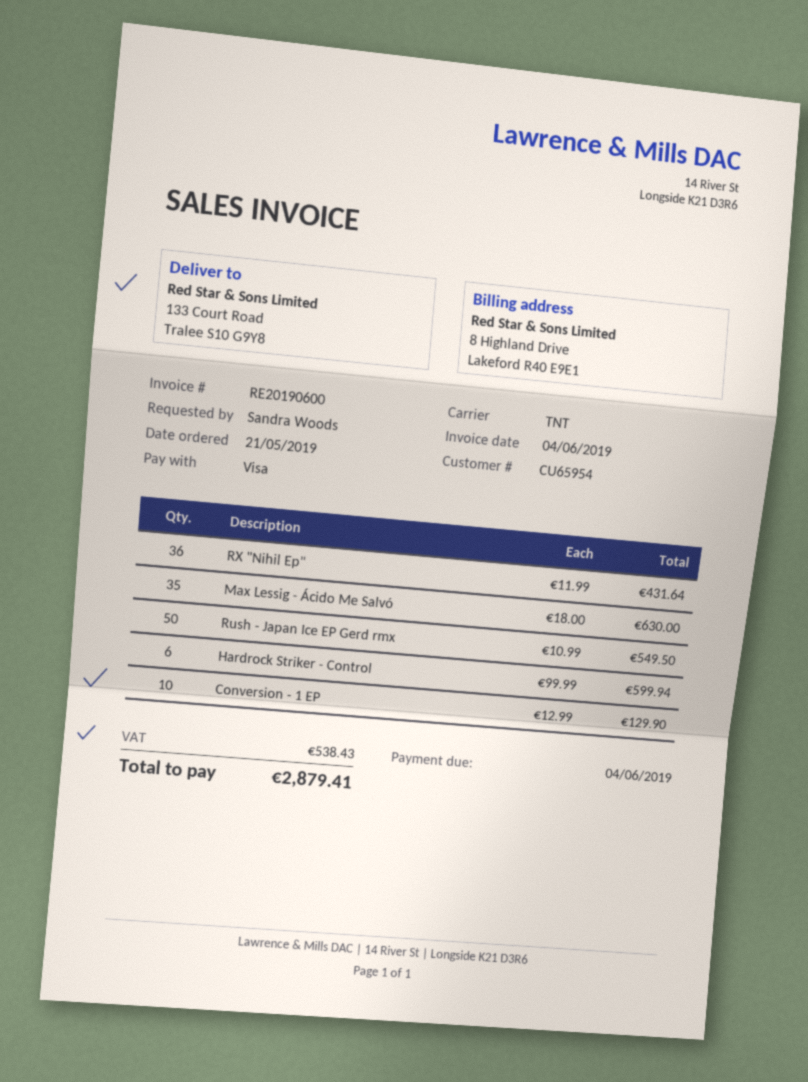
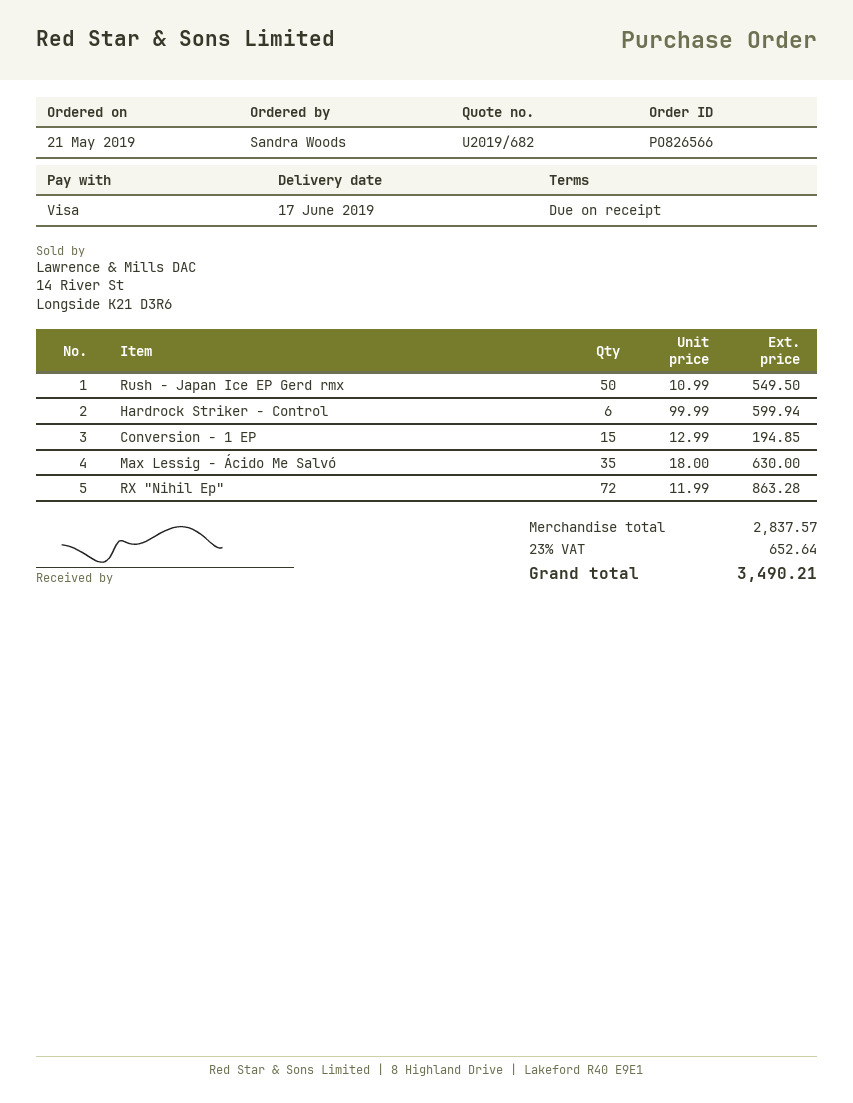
RX "Nihil Ep": 36 x 11.99 = 431.64 -> 72 x 11.99 = 863.28
Conversion - 1 EP: 10 x 12.99 = 129.90 -> 15 x 12.99 = 194.85
tax: 538.43 -> 652.64
total: 2879.41 -> 3490.21

